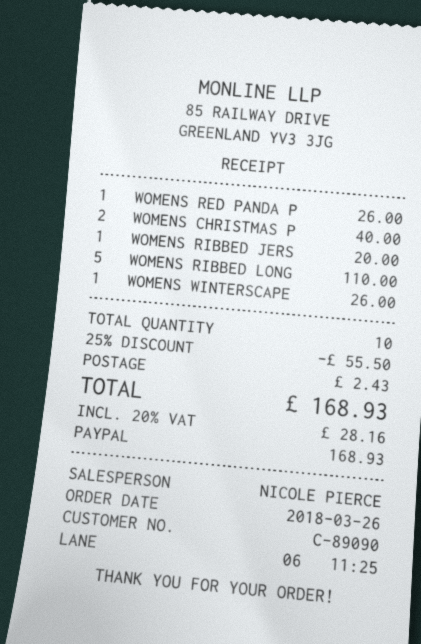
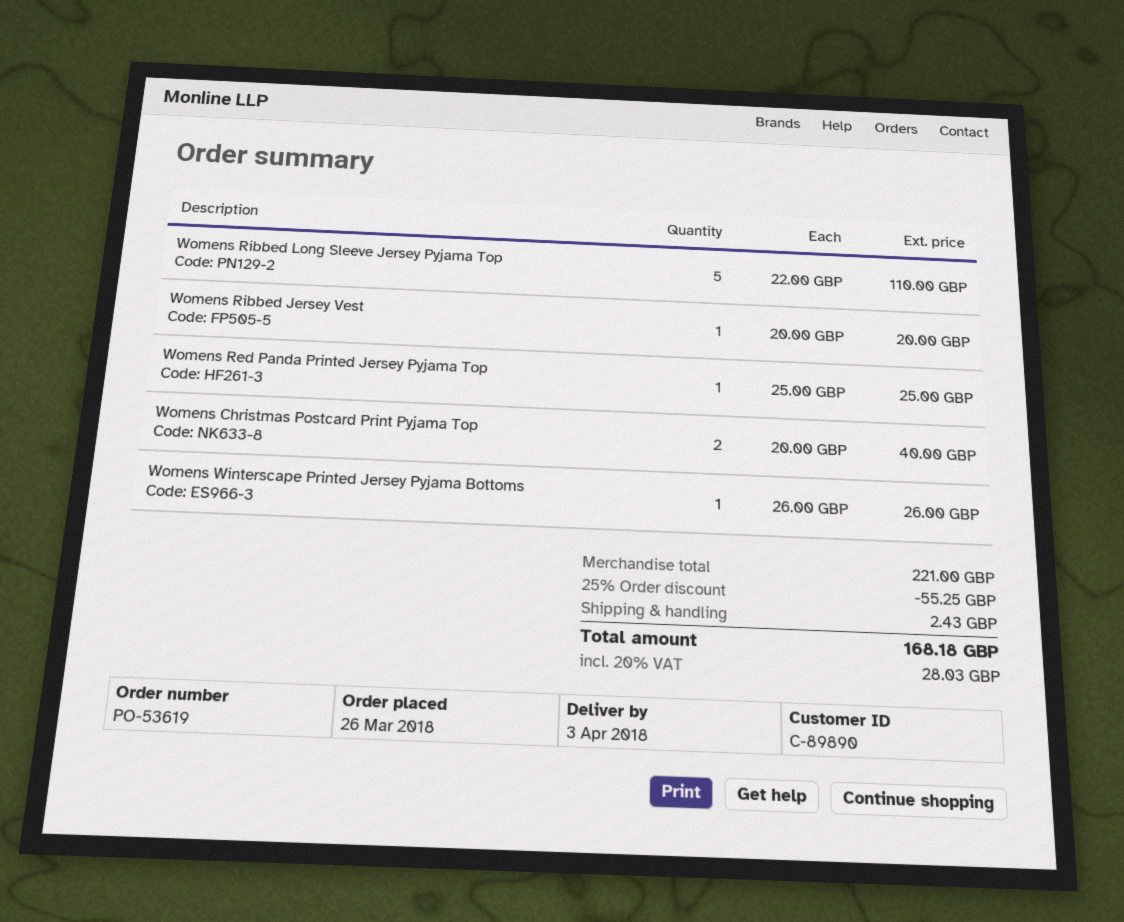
customer number: C-89090 -> C-89890
WOMENS RED PANDA P: 1 for 26.00 -> 1 for 25.00
discount: 25% = 55.50 -> 25% = 55.25
tax: 20% = 28.16 -> 20% = 28.03
total: 168.93 -> 168.18

